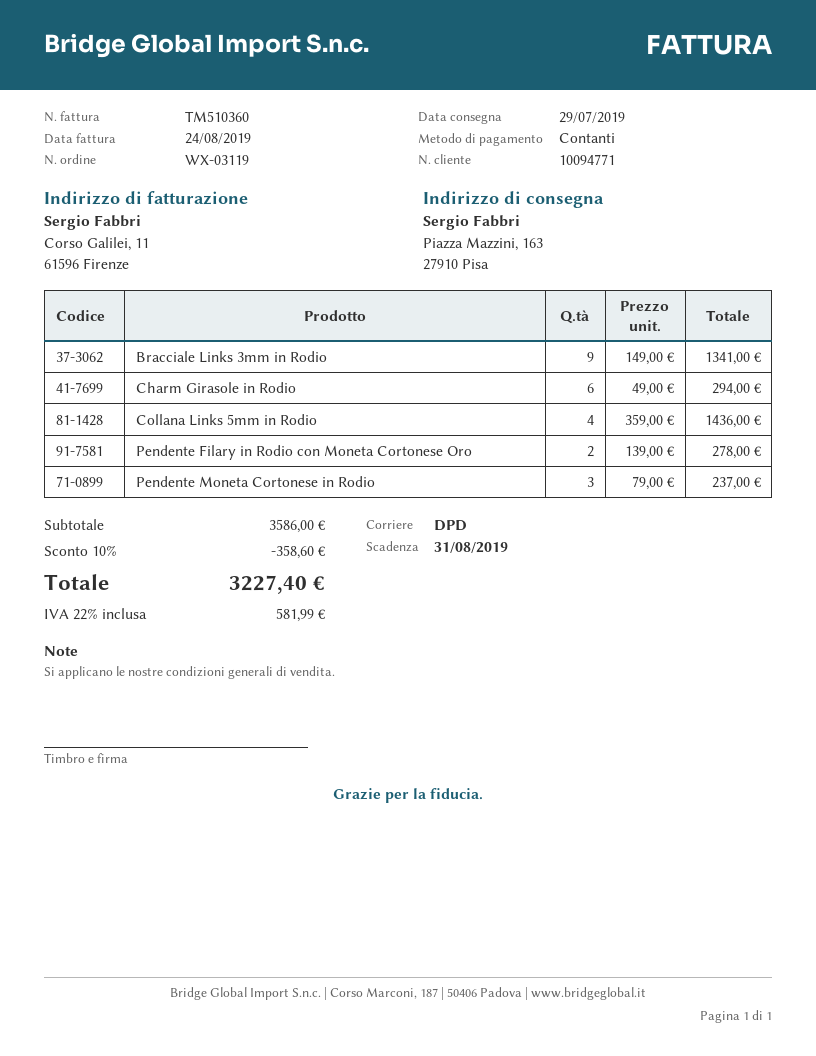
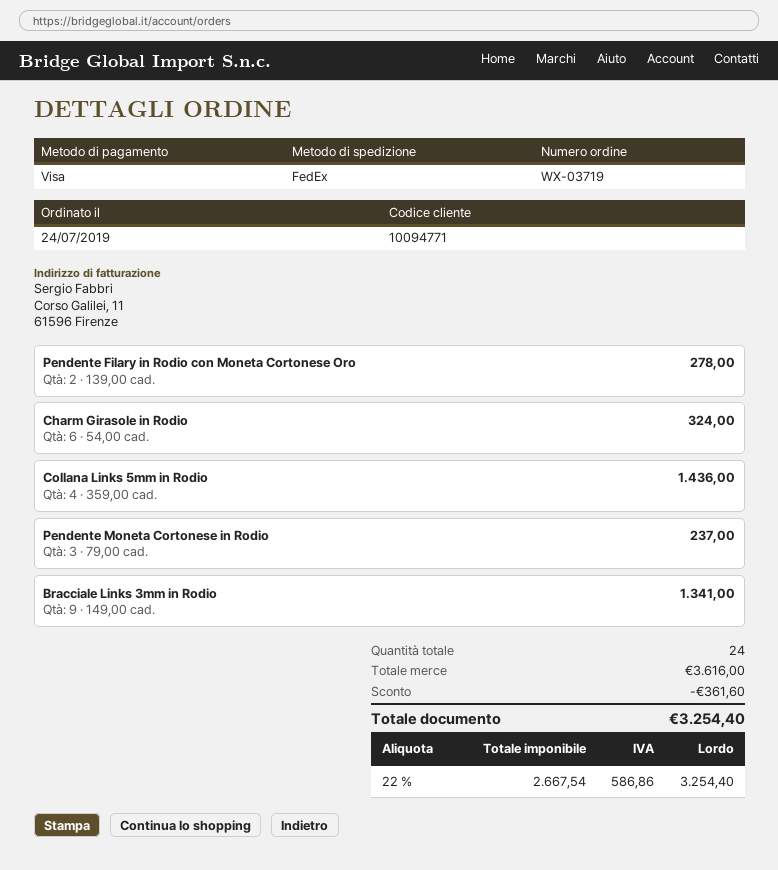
order number: WX-03119 -> WX-03719
payment method: cash -> Visa
shipping method: DPD -> FedEx
Charm Girasole in Rodio: 6 x 49.00 = 294.00 -> 6 x 54.00 = 324.00
subtotal: 3586.00 -> 3616.00
discount: 358.60 -> 361.60
tax: 22% = 581.99 -> 22% = 586.86
total: 3227.40 -> 3254.40

